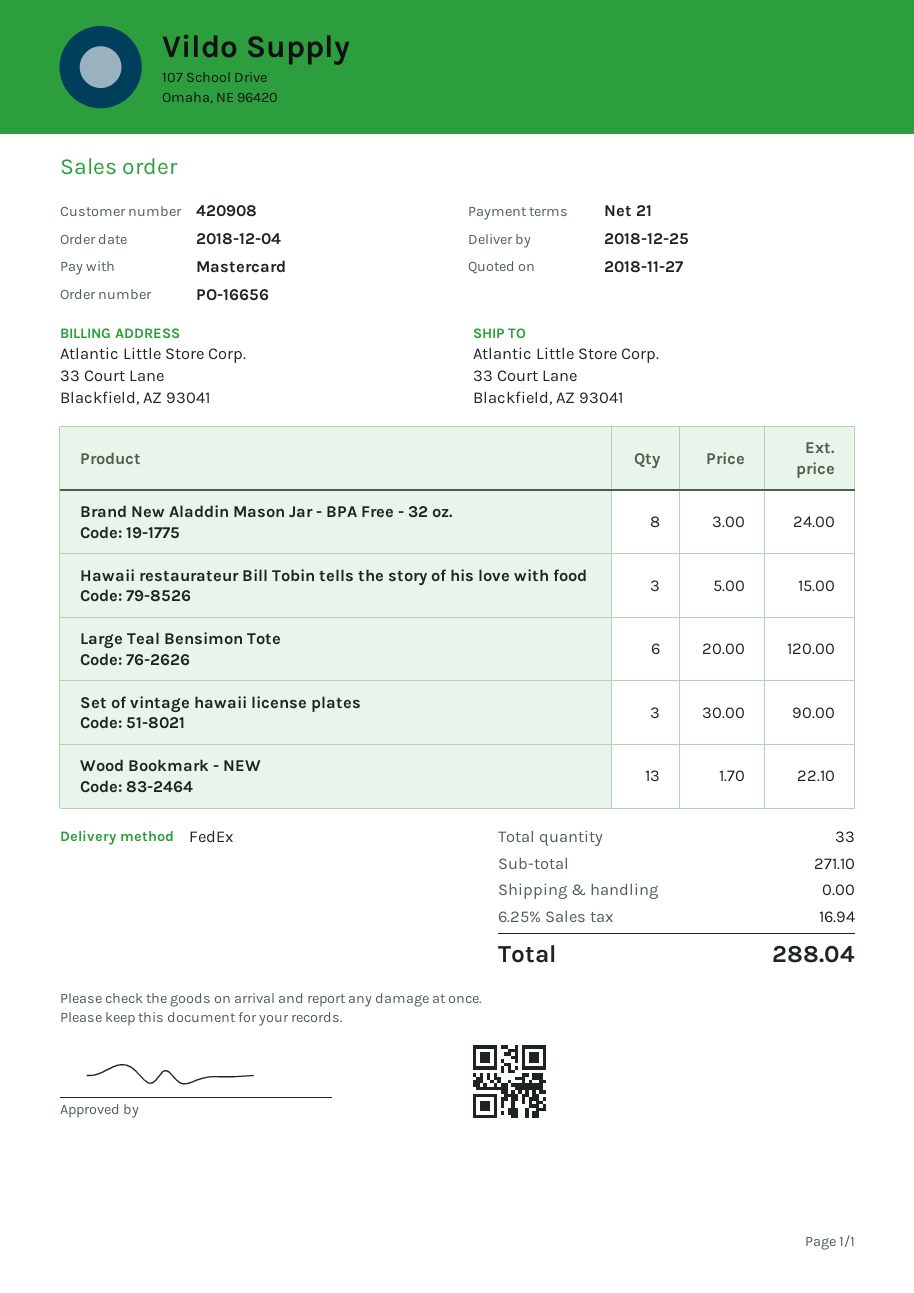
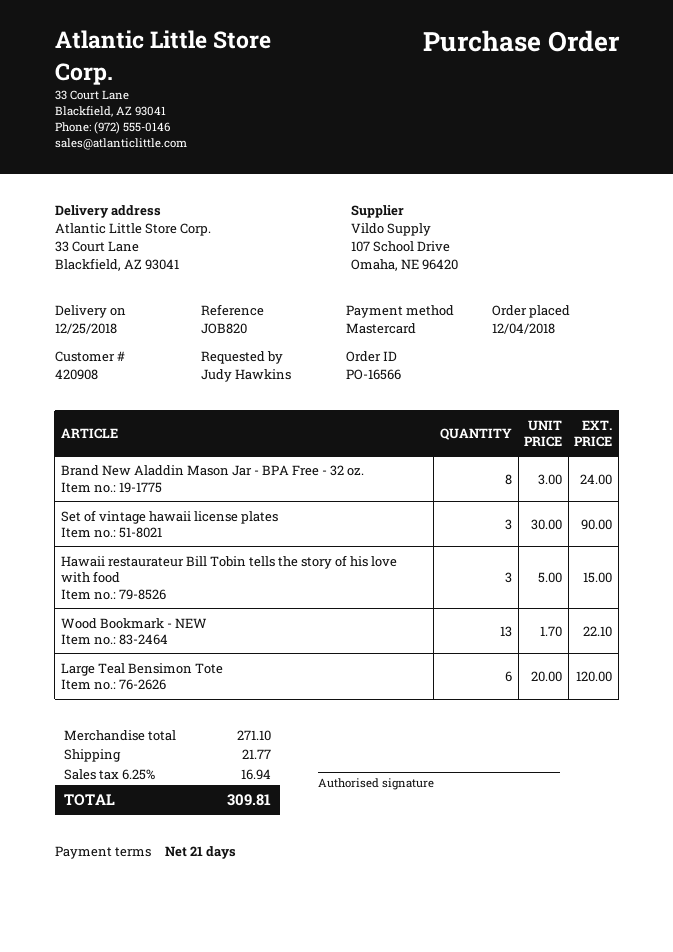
order number: PO-16656 -> PO-16566
shipping: 0.00 -> 21.77
total: 288.04 -> 309.81

